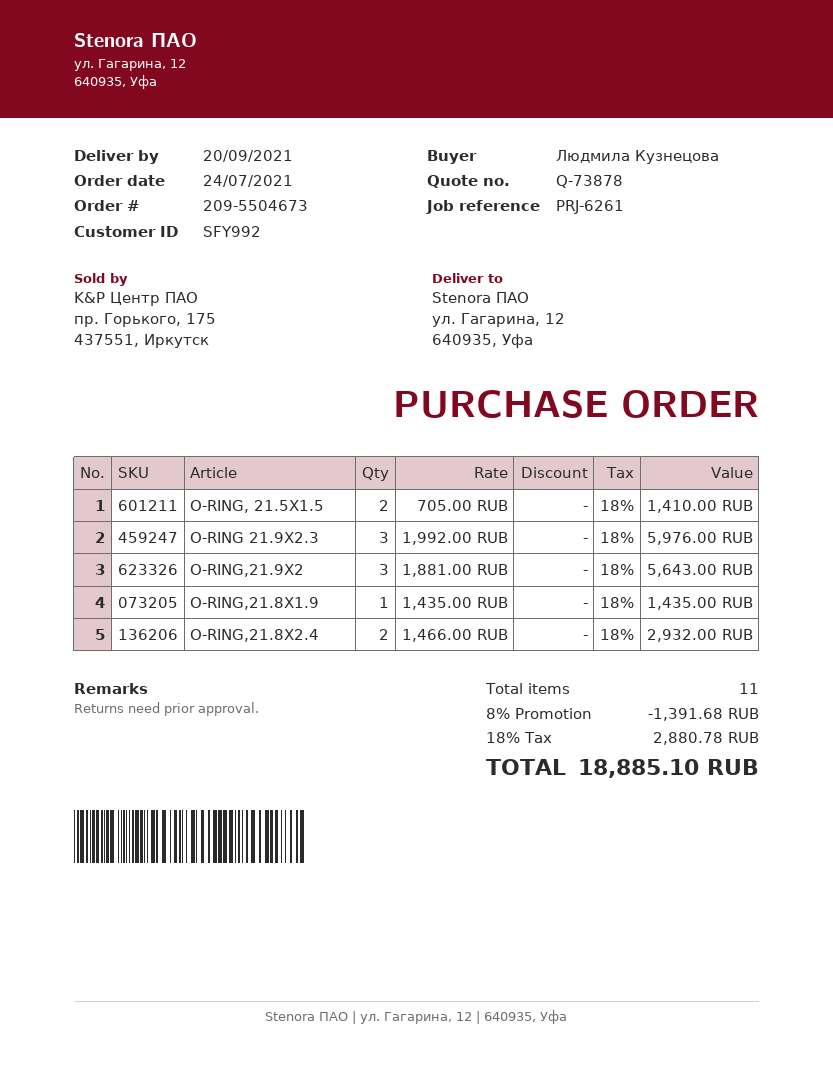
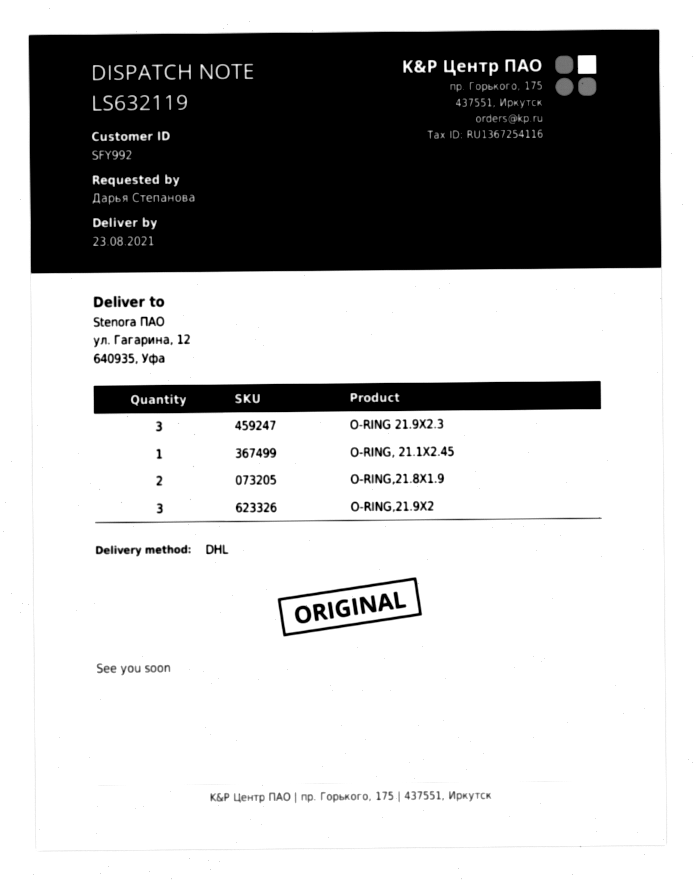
delivery date: 2021-09-20 -> 2021-08-23
ordered by: Людмила Кузнецова -> Дарья Степанова
O-RING, 21.5X1.5: 2 -> none
O-RING,21.8X1.9: 1 -> 2
O-RING,21.8X2.4: 2 -> none
O-RING, 21.1X2.45: none -> 1

